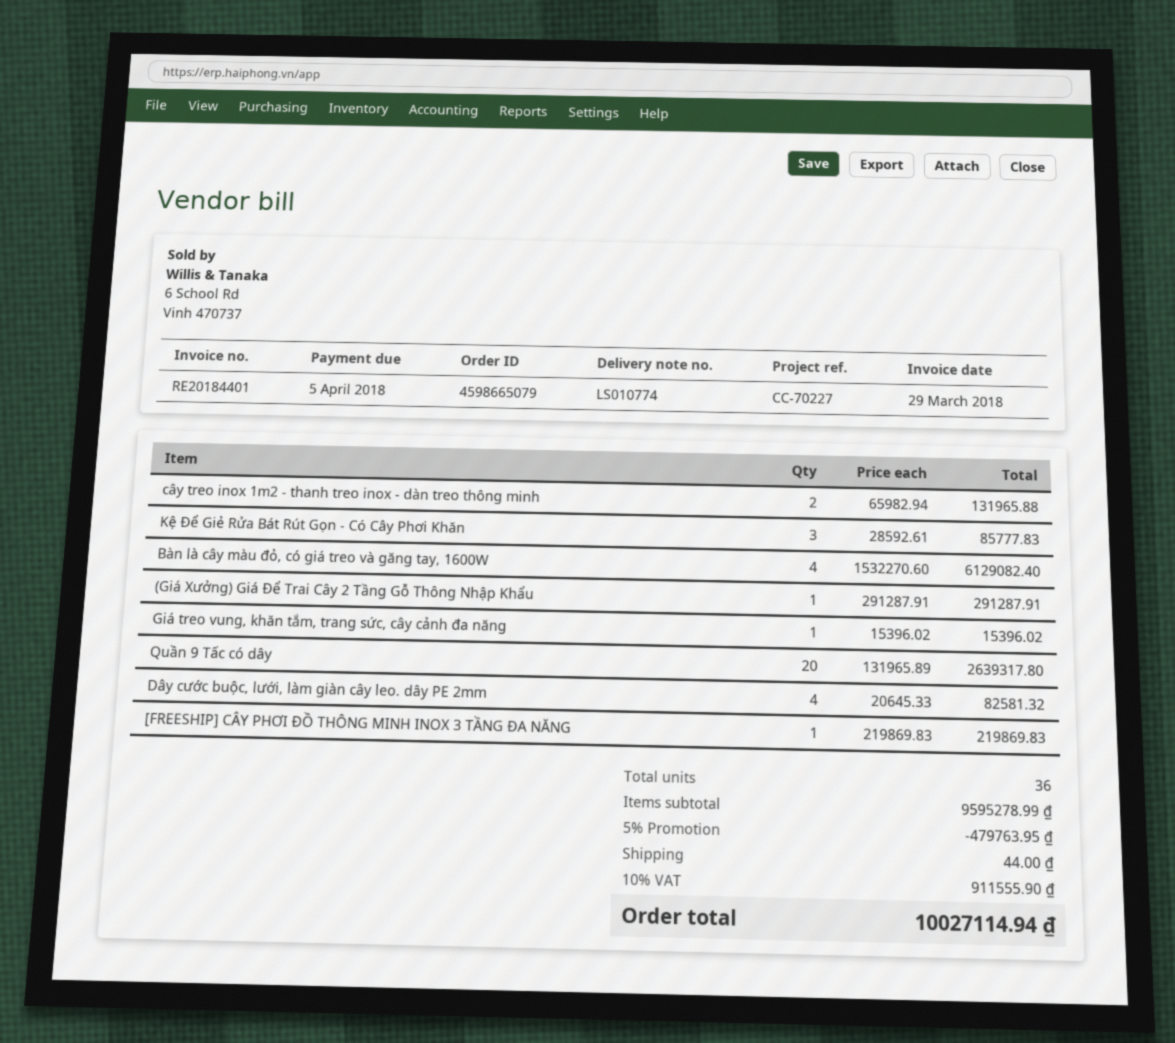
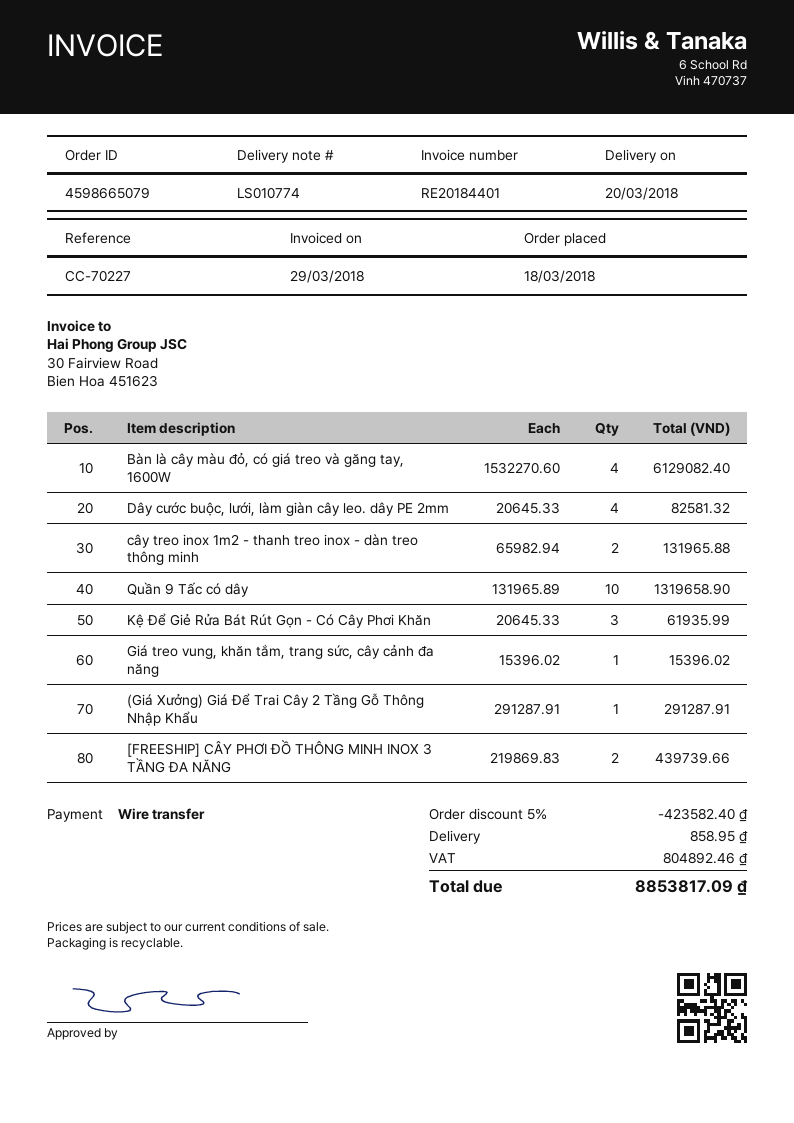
Kệ Để Giẻ Rửa Bát Rút Gọn - Có Cây Phơi Khăn: 3 x 28592.61 = 85777.83 -> 3 x 20645.33 = 61935.99
Quần 9 Tấc có dây: 20 x 131965.89 = 2639317.80 -> 10 x 131965.89 = 1319658.90
[FREESHIP] CÂY PHƠI ĐỒ THÔNG MINH INOX 3 TẦNG ĐA NĂNG: 1 x 219869.83 = 219869.83 -> 2 x 219869.83 = 439739.66
discount: 5% = 479763.95 -> 5% = 423582.40
shipping: 44.00 -> 858.95
tax: 911555.90 -> 804892.46
total: 10027114.94 -> 8853817.09

